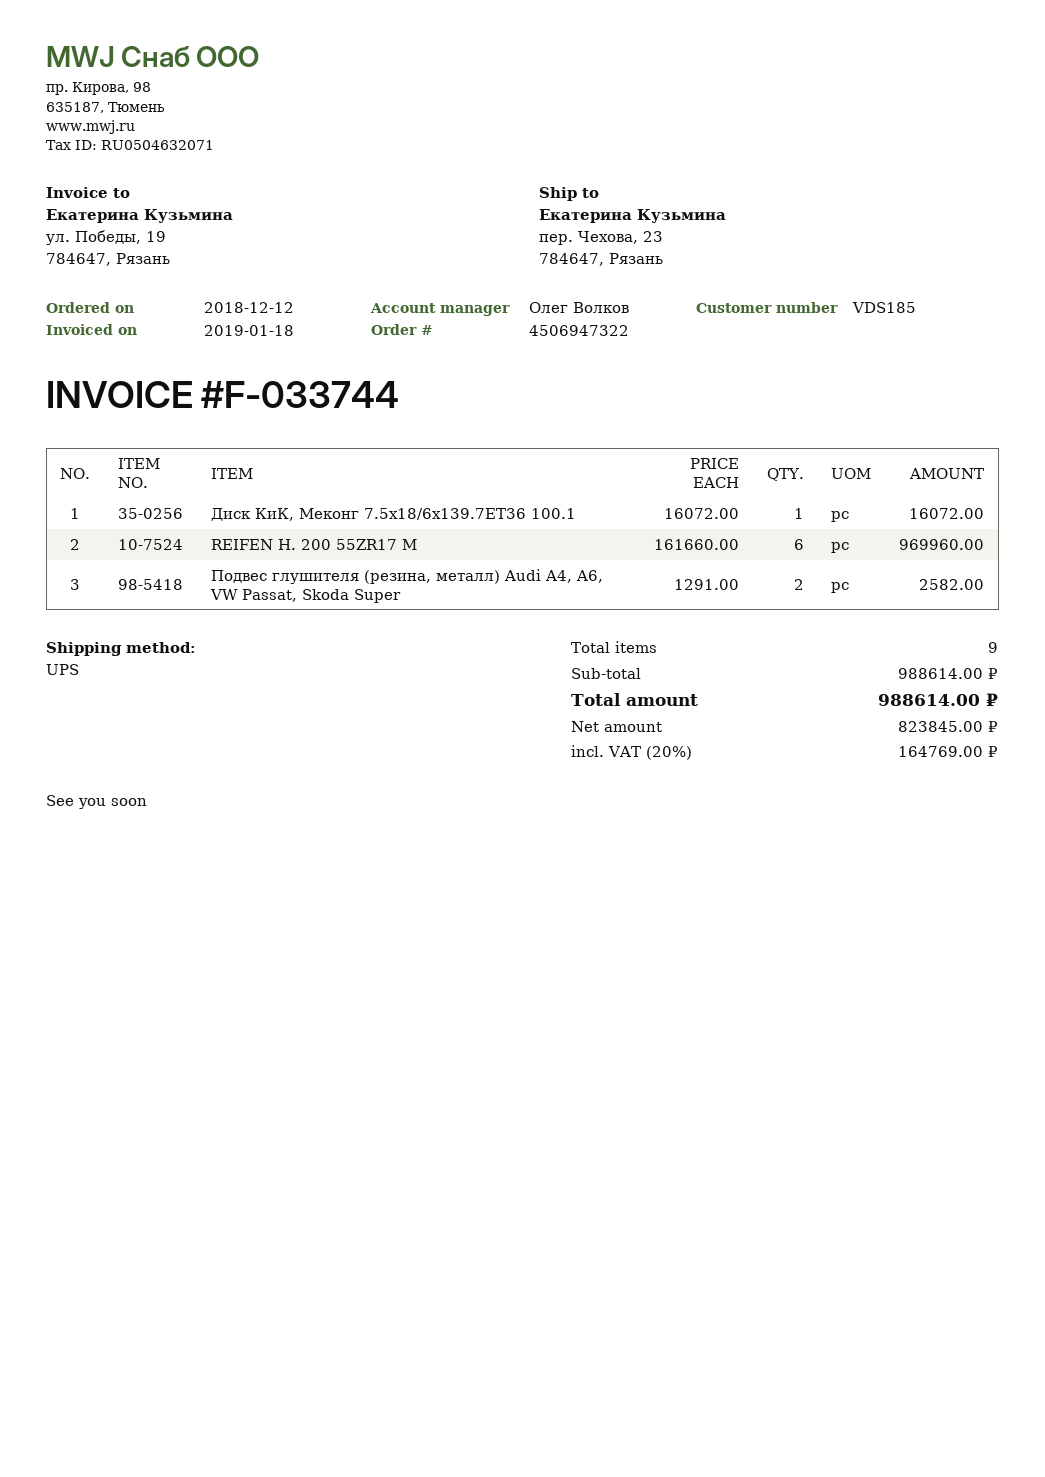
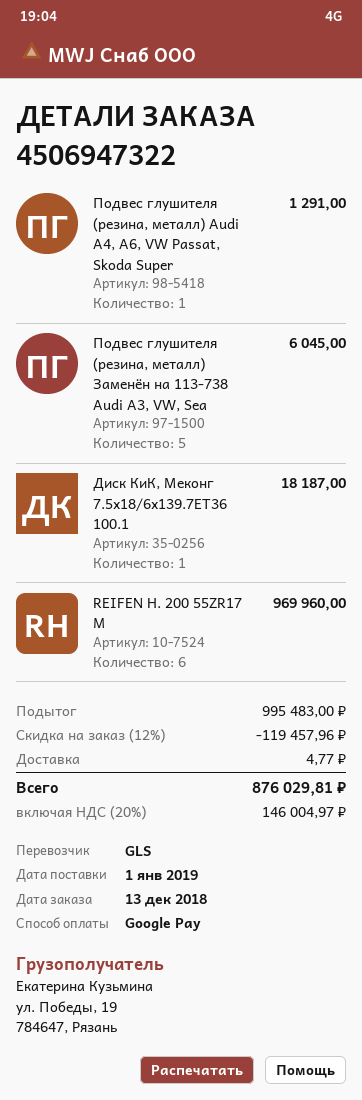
order date: 2018-12-12 -> 2018-12-13
shipping method: UPS -> GLS
ship to: пер. Чехова, 23, 784647, Рязань -> ул. Победы, 19, 784647, Рязань
Диск КиК, Меконг 7.5x18/6x139.7ET36 100.1: 1 for 16072.00 -> 1 for 18187.00
Подвес глушителя (резина, металл) Audi A4, A6, VW Passat, Skoda Super: 2 for 2582.00 -> 1 for 1291.00
Подвес глушителя (резина, металл) Заменён на 113-738 Audi A3, VW, Sea: none -> 5 for 6045.00
subtotal: 988614.00 -> 995483.00
discount: none -> 12% = 119457.96
shipping: none -> 4.77
tax: 20% = 164769.00 -> 20% = 146004.97
total: 988614.00 -> 876029.81

